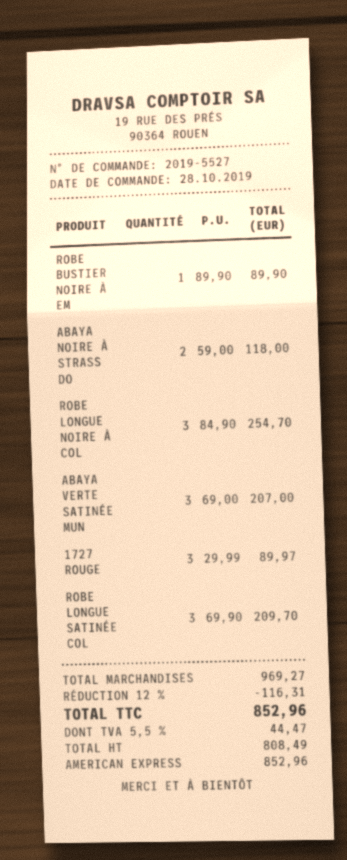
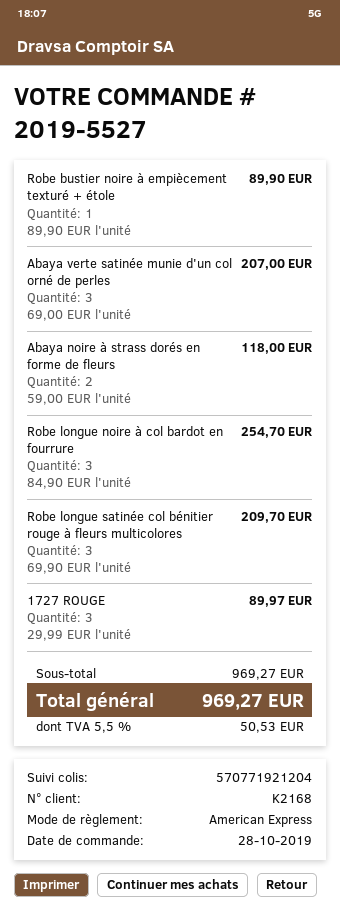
discount: 12% = 116.31 -> none
tax: 5.5% = 44.47 -> 5.5% = 50.53
total: 852.96 -> 969.27

